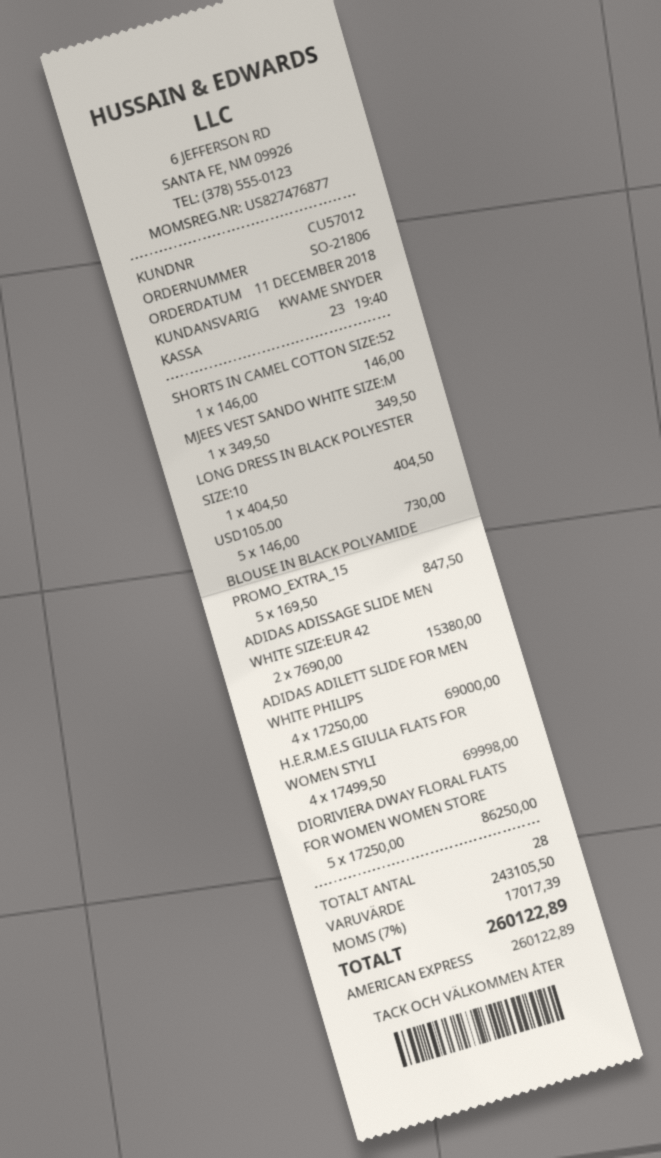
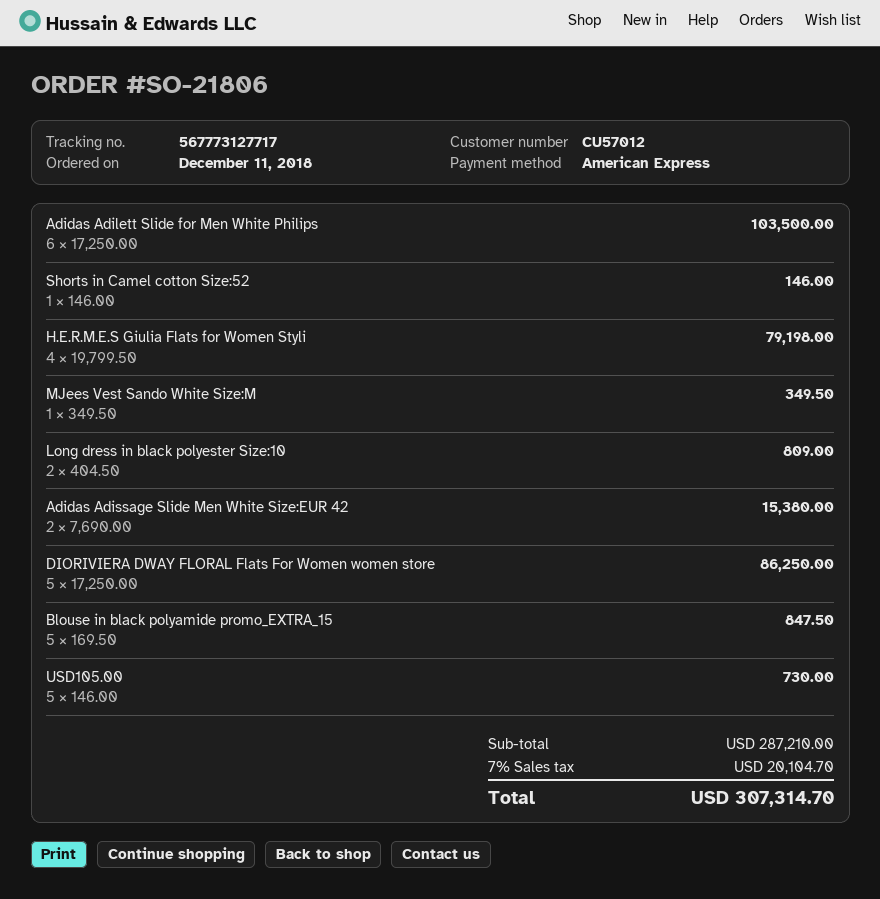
LONG DRESS IN BLACK POLYESTER SIZE:10: 1 x 404.50 = 404.50 -> 2 x 404.50 = 809.00
ADIDAS ADILETT SLIDE FOR MEN WHITE PHILIPS: 4 x 17250.00 = 69000.00 -> 6 x 17250.00 = 103500.00
H.E.R.M.E.S GIULIA FLATS FOR WOMEN STYLI: 4 x 17499.50 = 69998.00 -> 4 x 19799.50 = 79198.00
subtotal: 243105.50 -> 287210.00
tax: 7% = 17017.39 -> 7% = 20104.70
total: 260122.89 -> 307314.70

